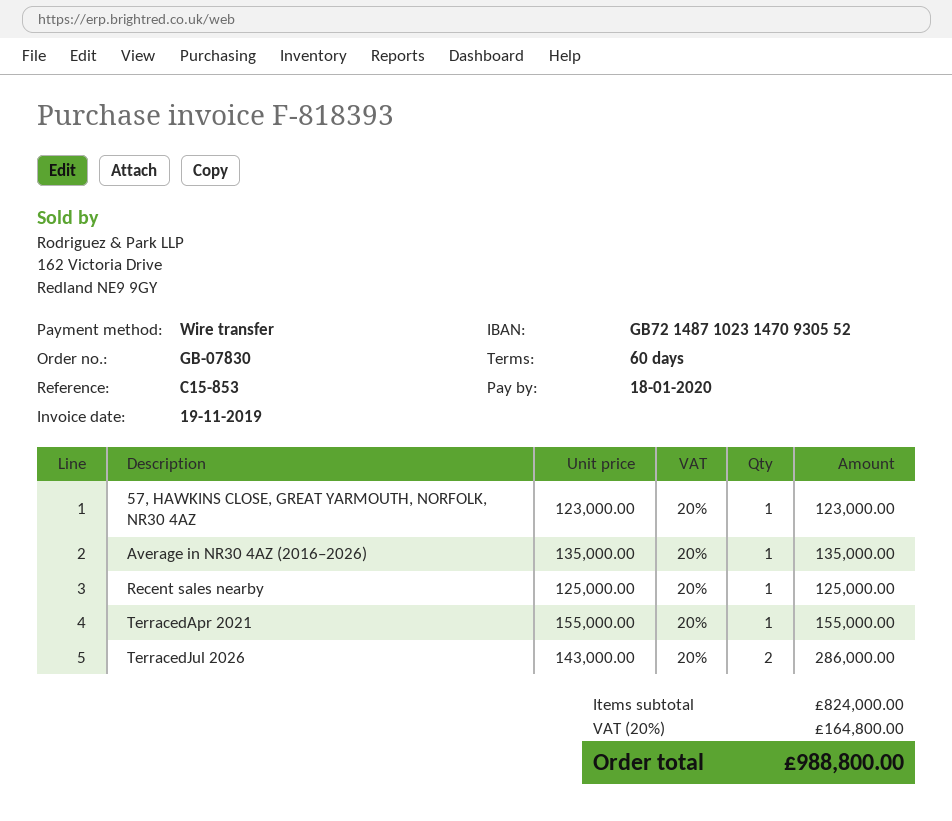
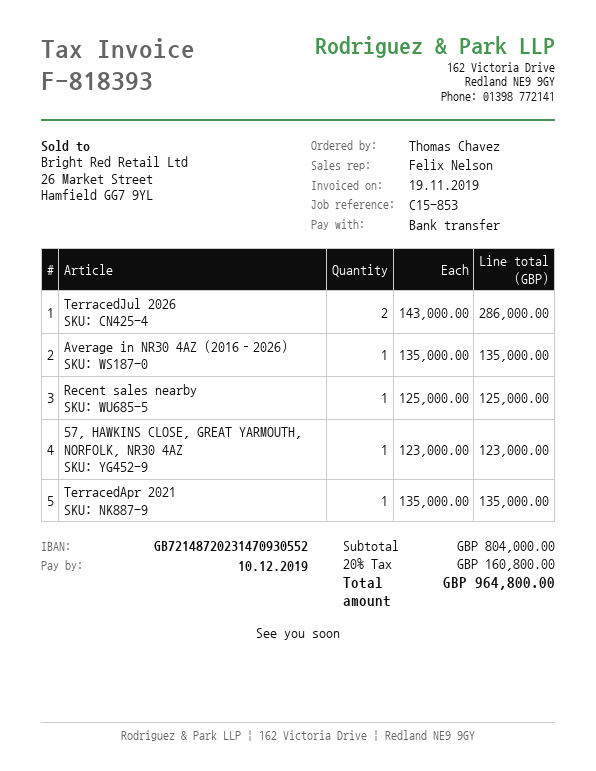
due date: 2020-01-18 -> 2019-12-10
bank account: GB72148710231470930552 -> GB72148720231470930552
TerracedApr 2021: 1 x 155000.00 = 155000.00 -> 1 x 135000.00 = 135000.00
subtotal: 824000.00 -> 804000.00
tax: 20% = 164800.00 -> 20% = 160800.00
total: 988800.00 -> 964800.00

